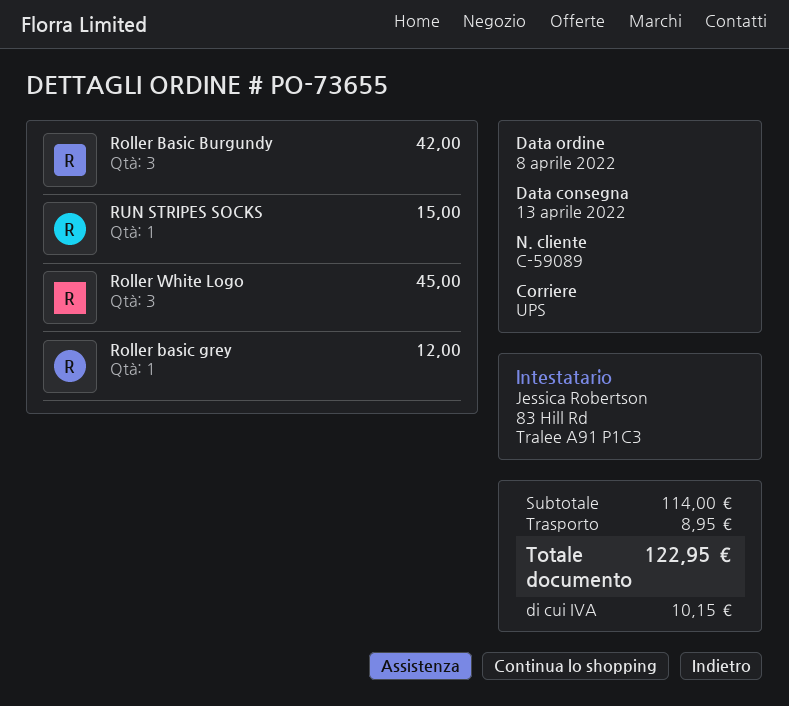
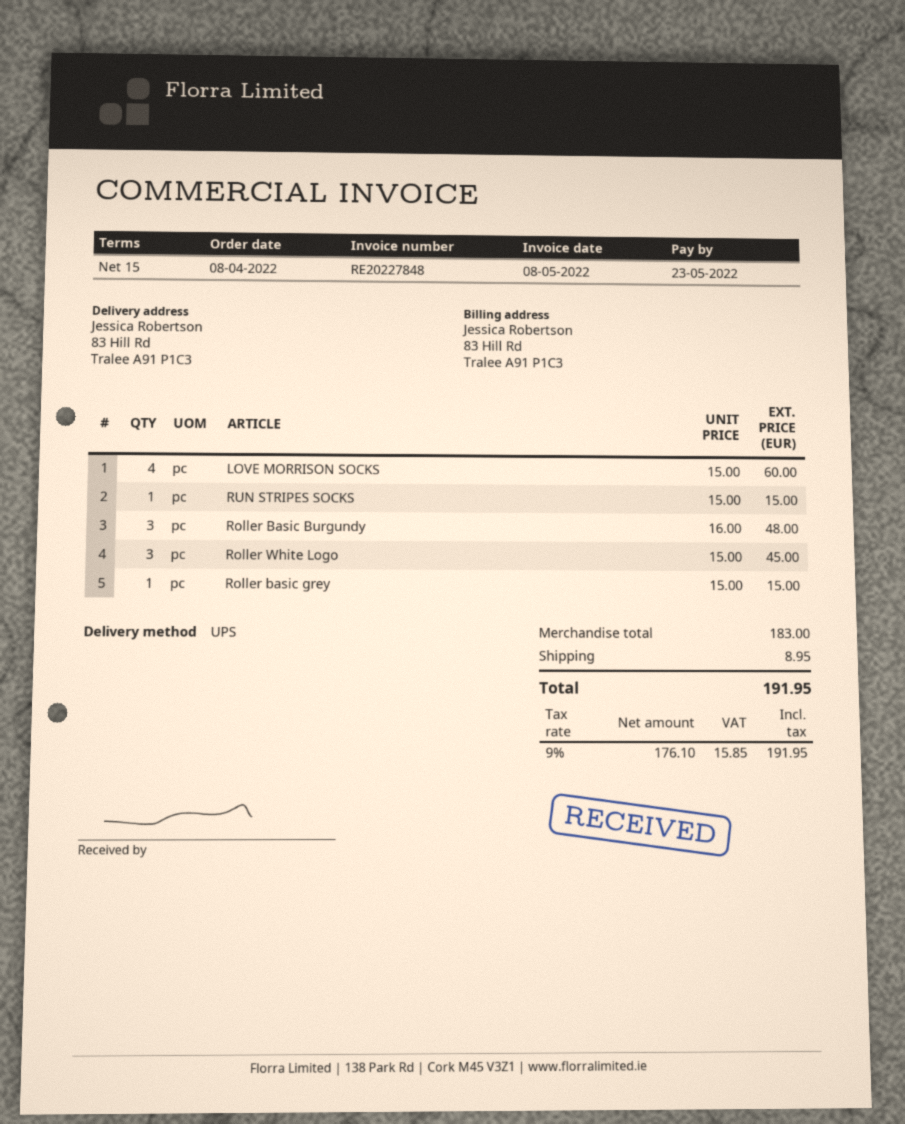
Roller Basic Burgundy: 3 for 42.00 -> 3 for 48.00
Roller basic grey: 1 for 12.00 -> 1 for 15.00
LOVE MORRISON SOCKS: none -> 4 for 60.00
subtotal: 114.00 -> 183.00
tax: 10.15 -> 15.85
total: 122.95 -> 191.95

